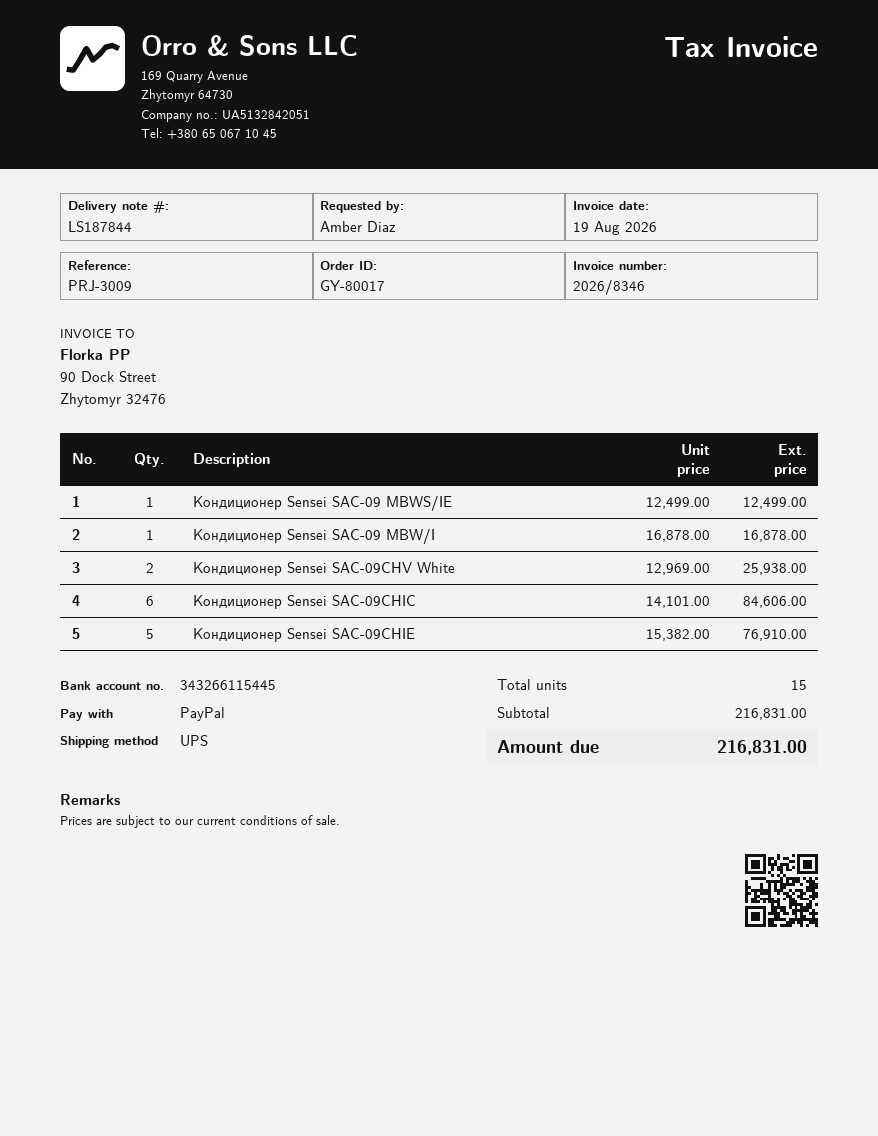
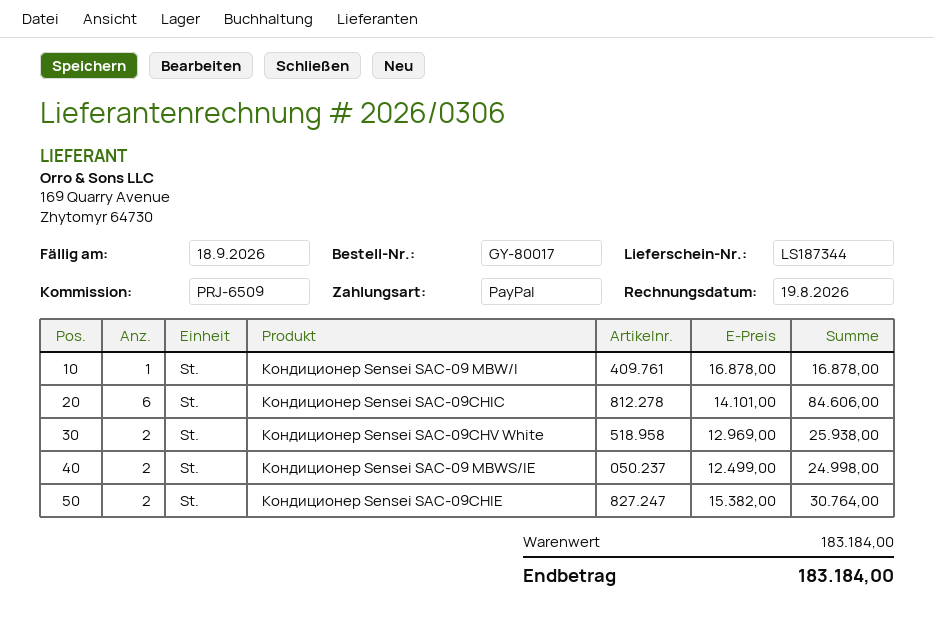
delivery note number: LS187844 -> LS187344
invoice number: 2026/8346 -> 2026/0306
reference: PRJ-3009 -> PRJ-6509
Кондиционер Sensei SAC-09 MBWS/IE: 1 x 12499.00 = 12499.00 -> 2 x 12499.00 = 24998.00
Кондиционер Sensei SAC-09CHIE: 5 x 15382.00 = 76910.00 -> 2 x 15382.00 = 30764.00
subtotal: 216831.00 -> 183184.00
total: 216831.00 -> 183184.00

